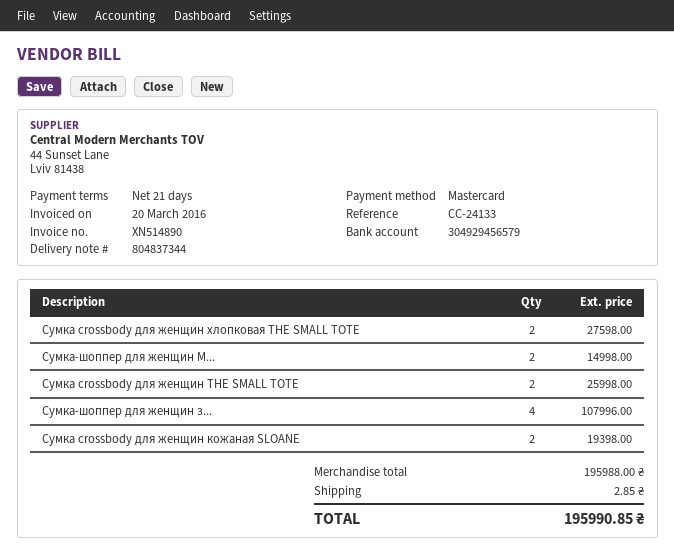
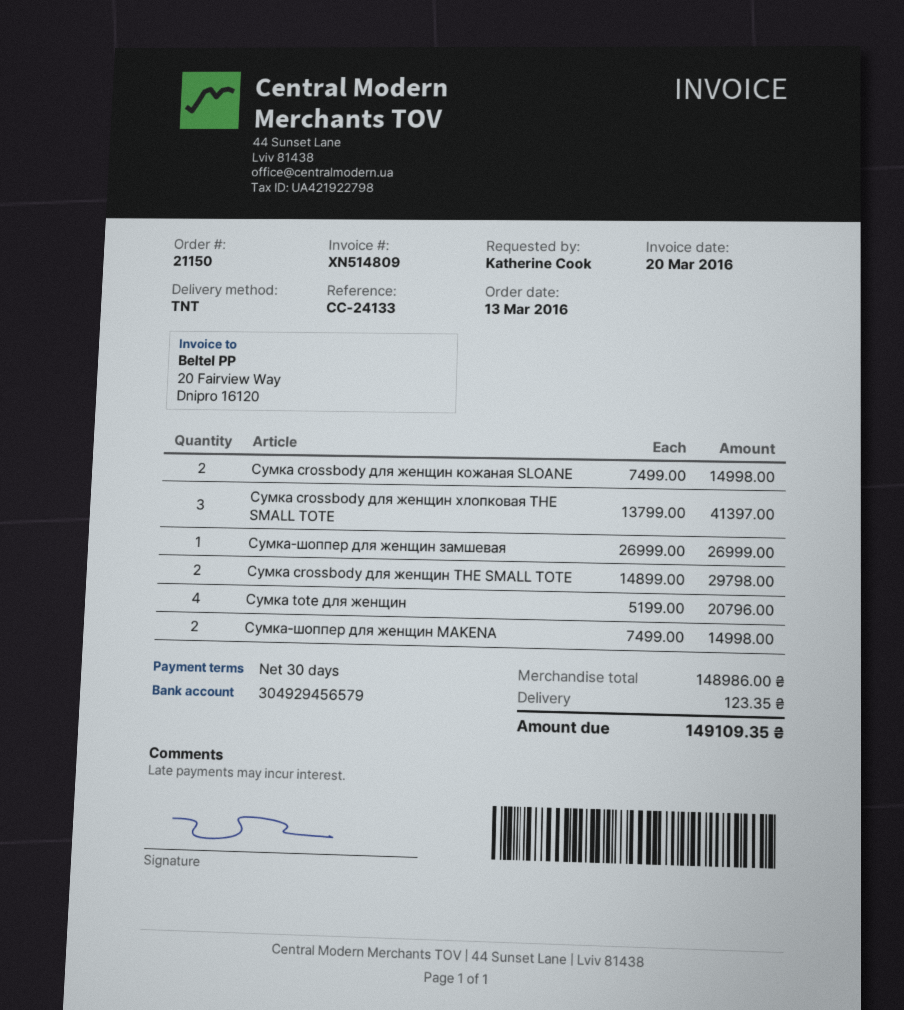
invoice number: XN514890 -> XN514809
payment terms: 21 days -> 30 days
Сумка crossbody для женщин хлопковая THE SMALL TOTE: 2 for 27598.00 -> 3 for 41397.00
Сумка crossbody для женщин THE SMALL TOTE: 2 for 25998.00 -> 2 for 29798.00
Сумка-шоппер для женщин з...: 4 for 107996.00 -> 1 for 26999.00
Сумка crossbody для женщин кожаная SLOANE: 2 for 19398.00 -> 2 for 14998.00
Сумка tote для женщин: none -> 4 for 20796.00
subtotal: 195988.00 -> 148986.00
shipping: 2.85 -> 123.35
total: 195990.85 -> 149109.35

